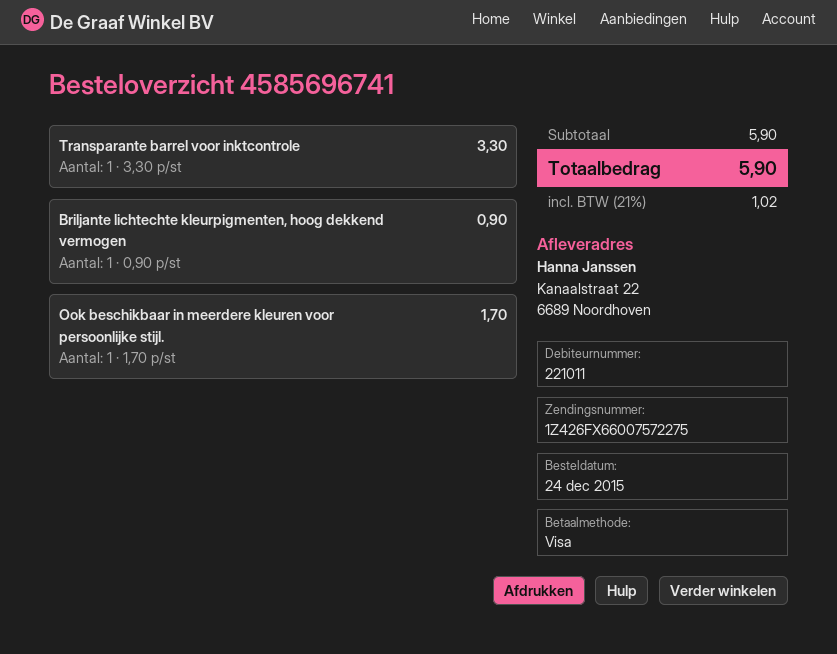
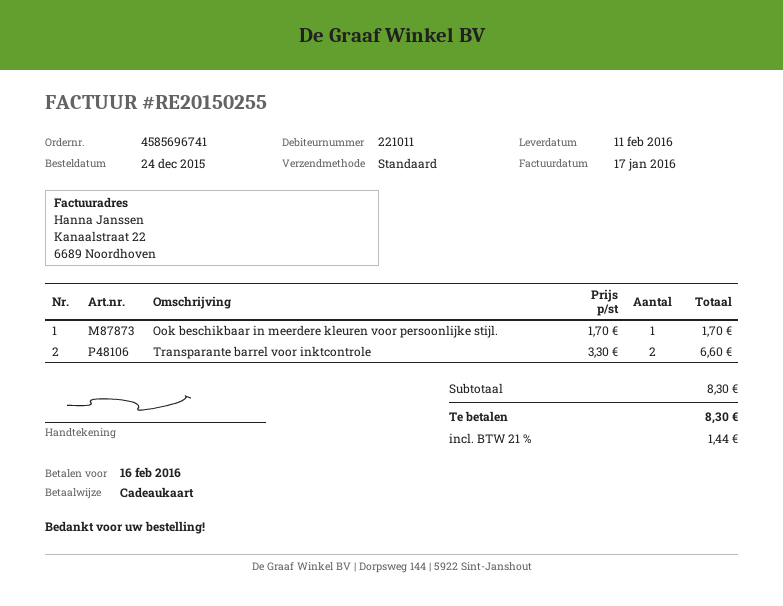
payment method: Visa -> gift card
Transparante barrel voor inktcontrole: 1 x 3.30 = 3.30 -> 2 x 3.30 = 6.60
Briljante lichtechte kleurpigmenten, hoog dekkend vermogen: 1 x 0.90 = 0.90 -> none
subtotal: 5.90 -> 8.30
tax: 21% = 1.02 -> 21% = 1.44
total: 5.90 -> 8.30

